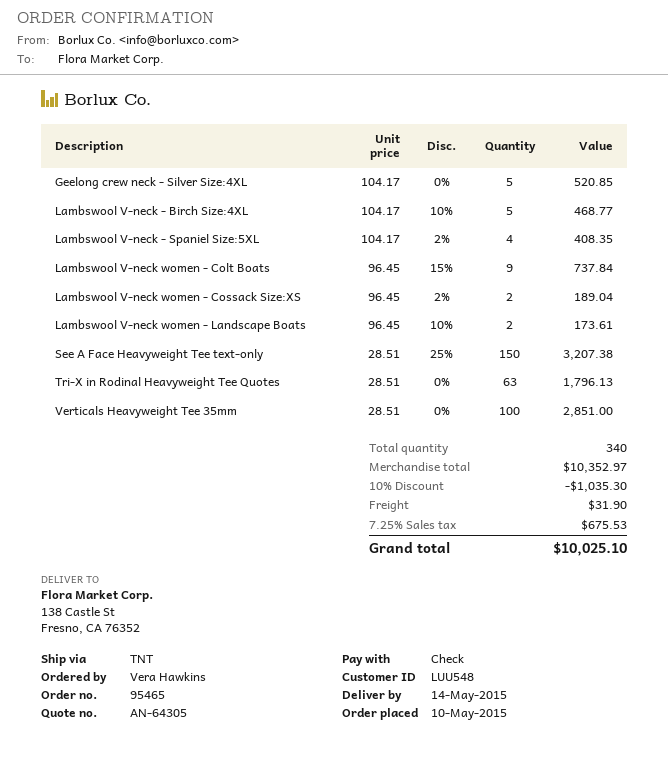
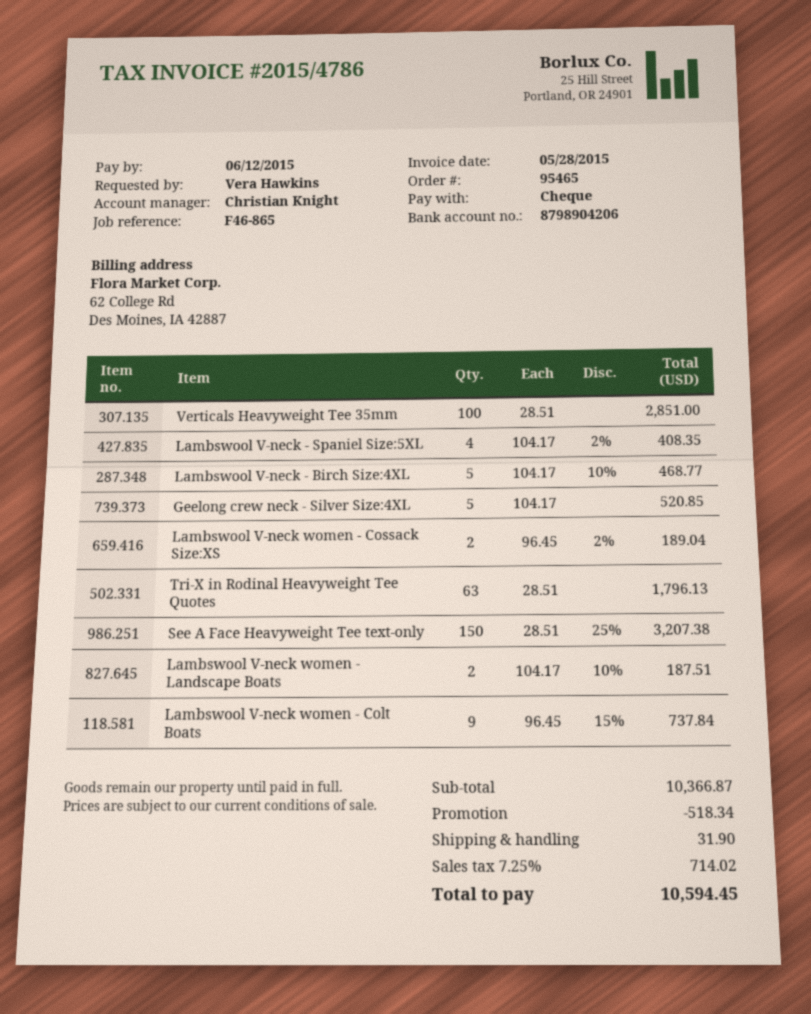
Lambswool V-neck women - Landscape Boats: 2 x 96.45 - 10% = 173.61 -> 2 x 104.17 - 10% = 187.51
subtotal: 10352.97 -> 10366.87
discount: 1035.30 -> 518.34
tax: 7.25% = 675.53 -> 7.25% = 714.02
total: 10025.10 -> 10594.45

